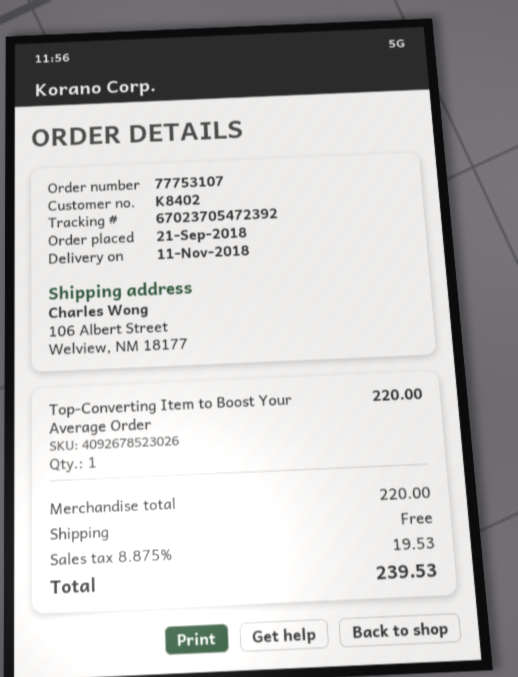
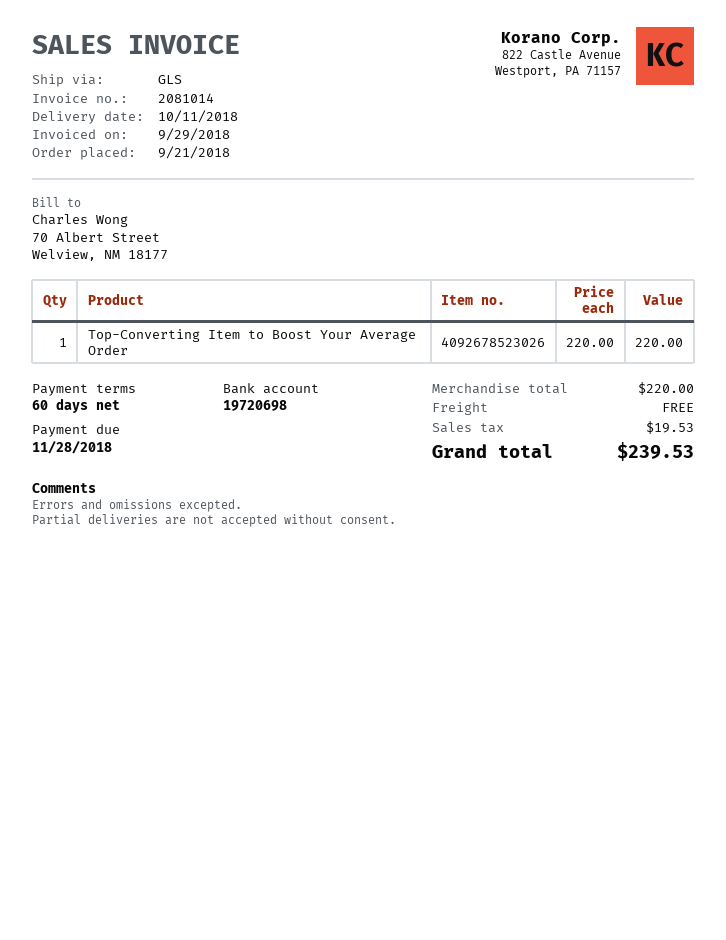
delivery date: 2018-11-11 -> 2018-10-11

